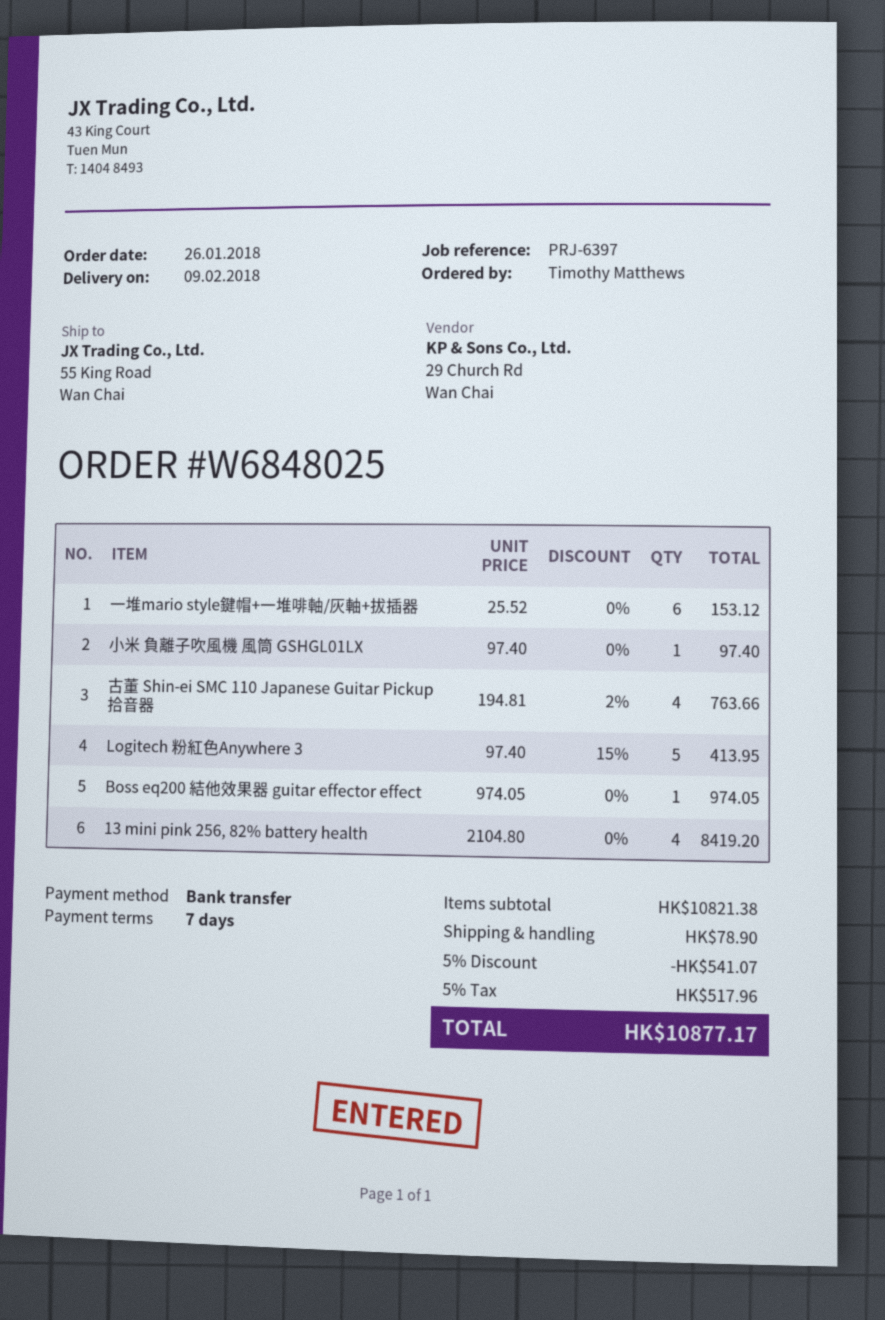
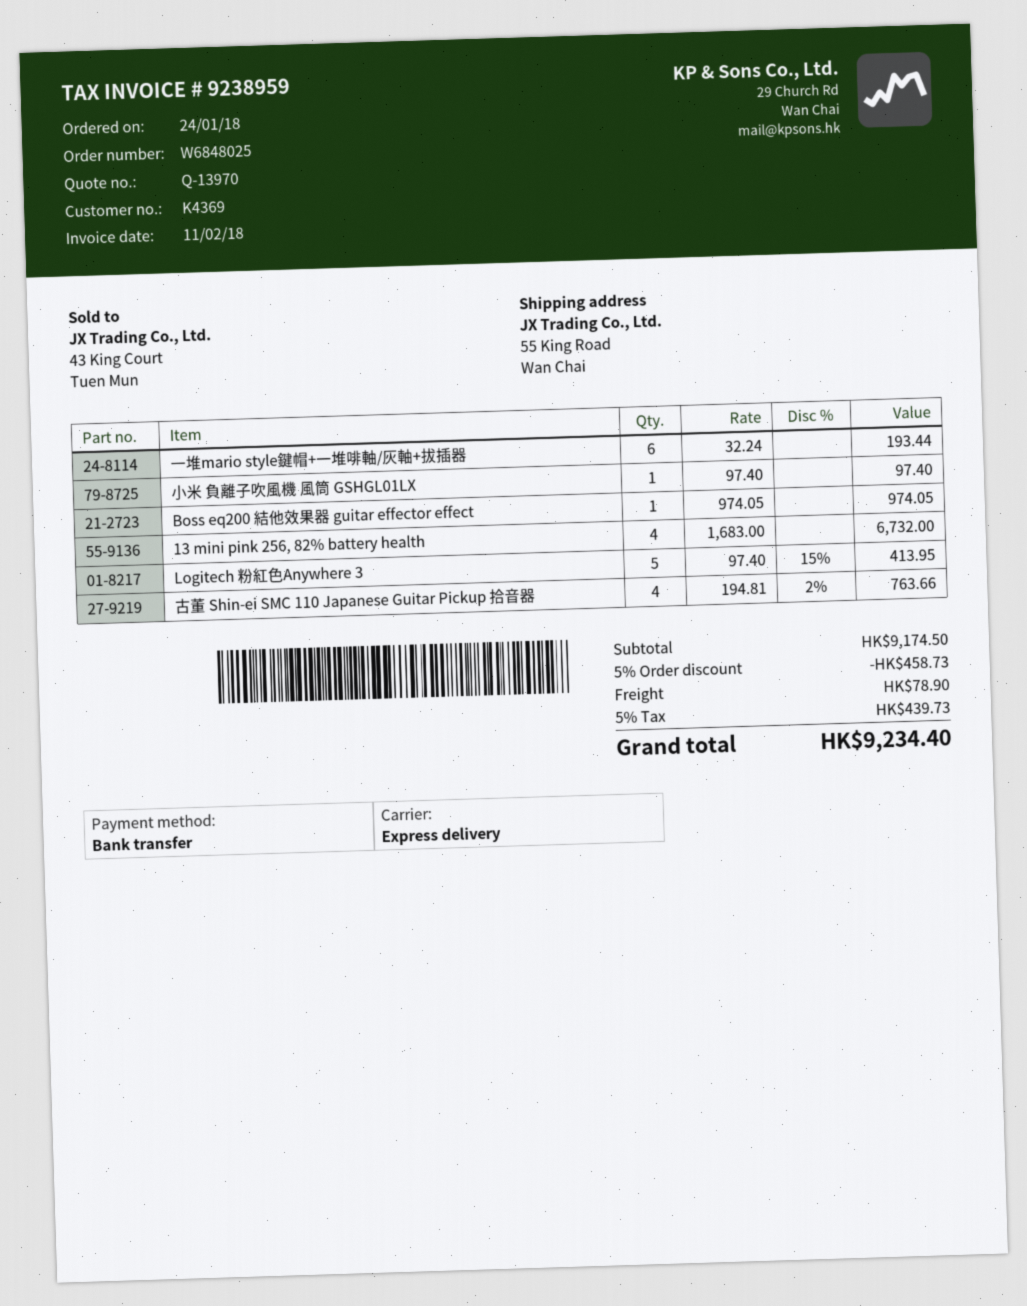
order date: 2018-01-26 -> 2018-01-24
一堆mario style鍵帽+一堆啡軸/灰軸+拔插器: 6 x 25.52 = 153.12 -> 6 x 32.24 = 193.44
13 mini pink 256, 82% battery health: 4 x 2104.80 = 8419.20 -> 4 x 1683.00 = 6732.00
subtotal: 10821.38 -> 9174.50
discount: 5% = 541.07 -> 5% = 458.73
tax: 5% = 517.96 -> 5% = 439.73
total: 10877.17 -> 9234.40

